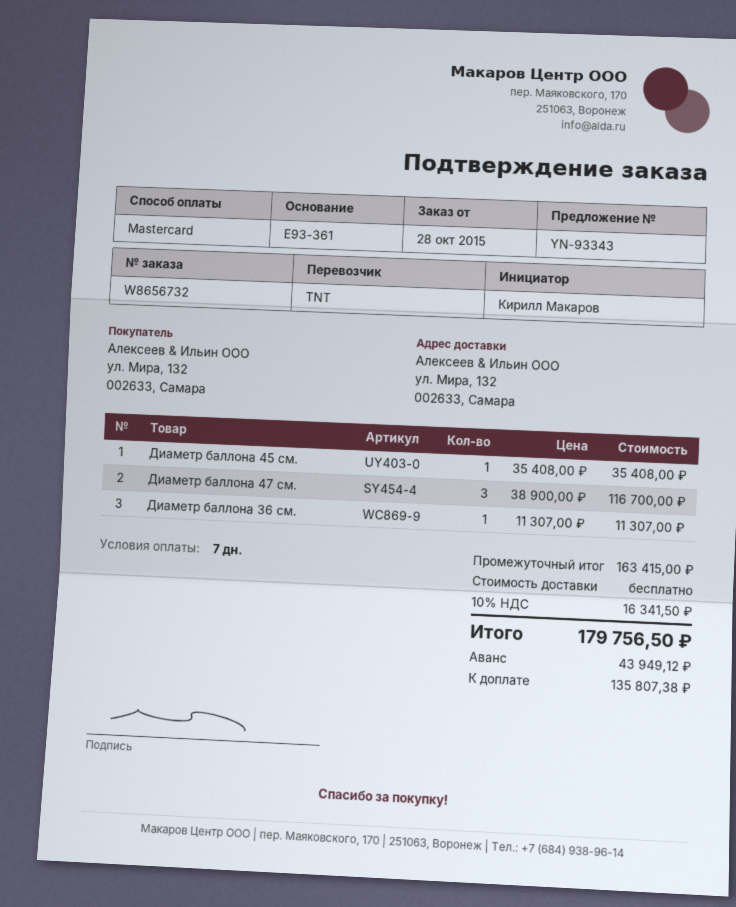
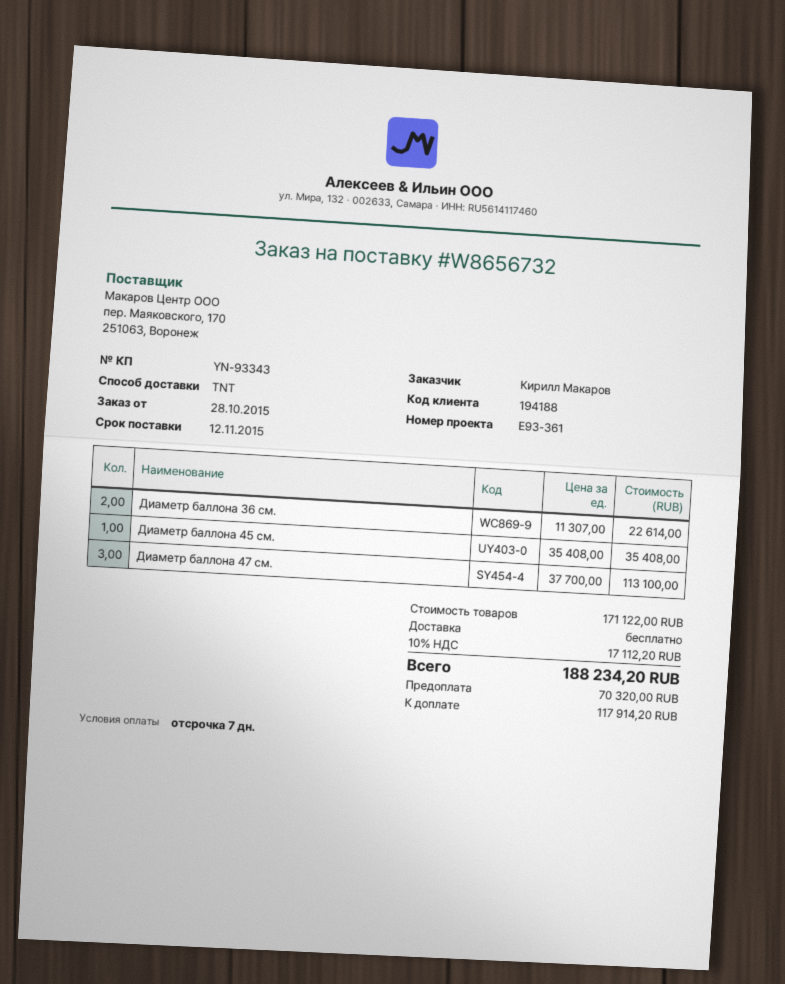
Диаметр баллона 47 см.: 3 x 38900.00 = 116700.00 -> 3 x 37700.00 = 113100.00
Диаметр баллона 36 см.: 1 x 11307.00 = 11307.00 -> 2 x 11307.00 = 22614.00
subtotal: 163415.00 -> 171122.00
tax: 10% = 16341.50 -> 10% = 17112.20
total: 179756.50 -> 188234.20
deposit: 43949.12 -> 70320.00
balance: 135807.38 -> 117914.20

